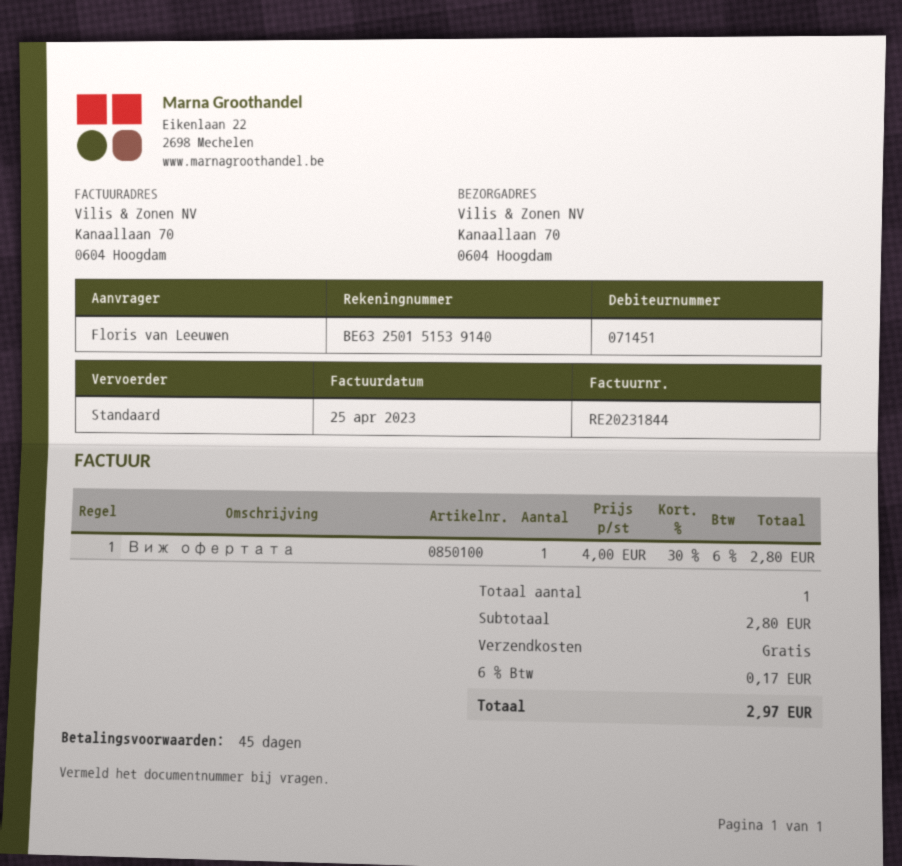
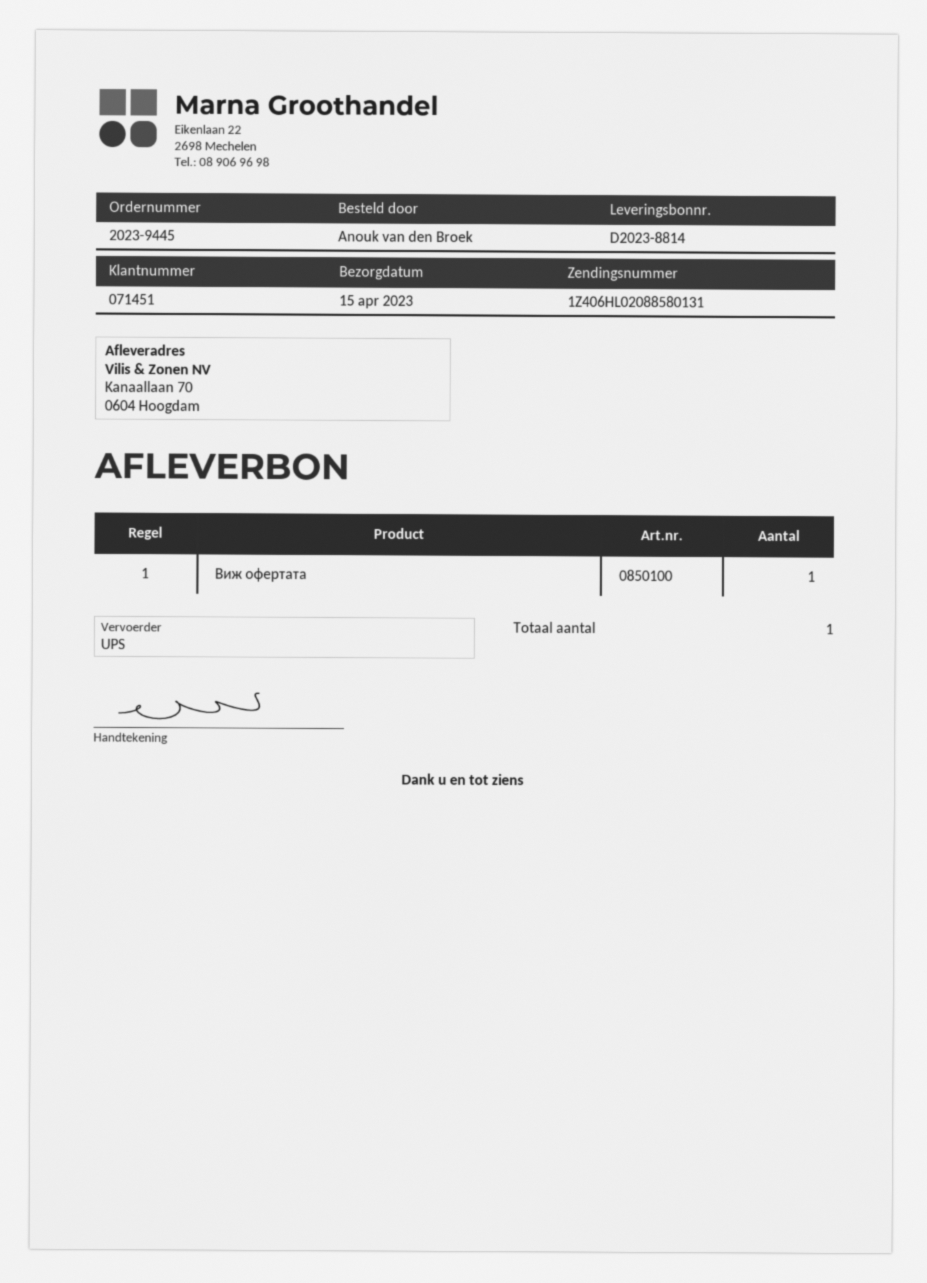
ordered by: Floris van Leeuwen -> Anouk van den Broek
shipping method: standard -> UPS

